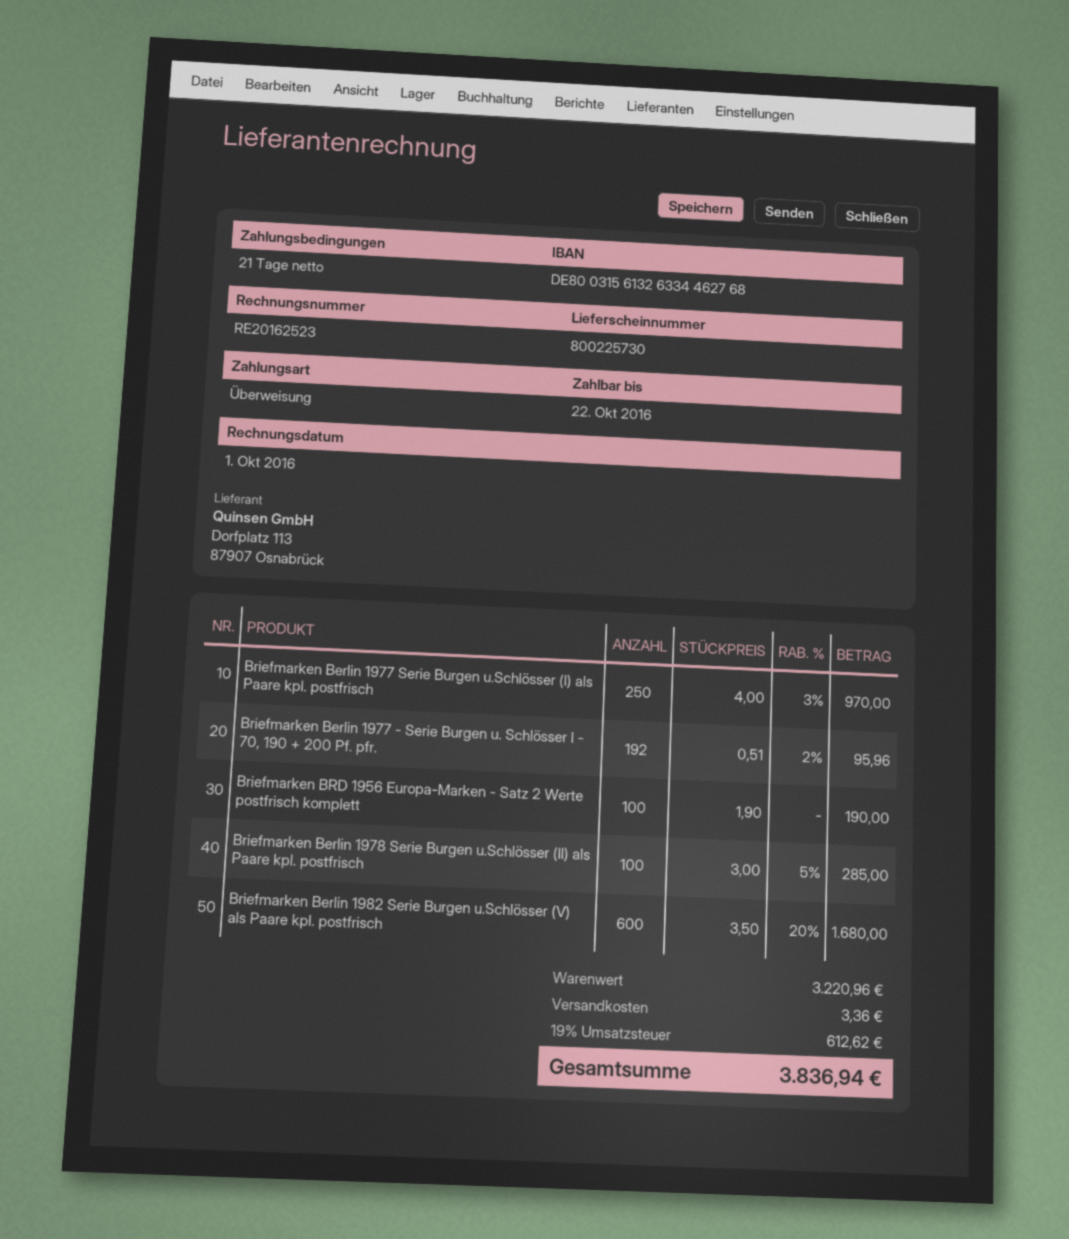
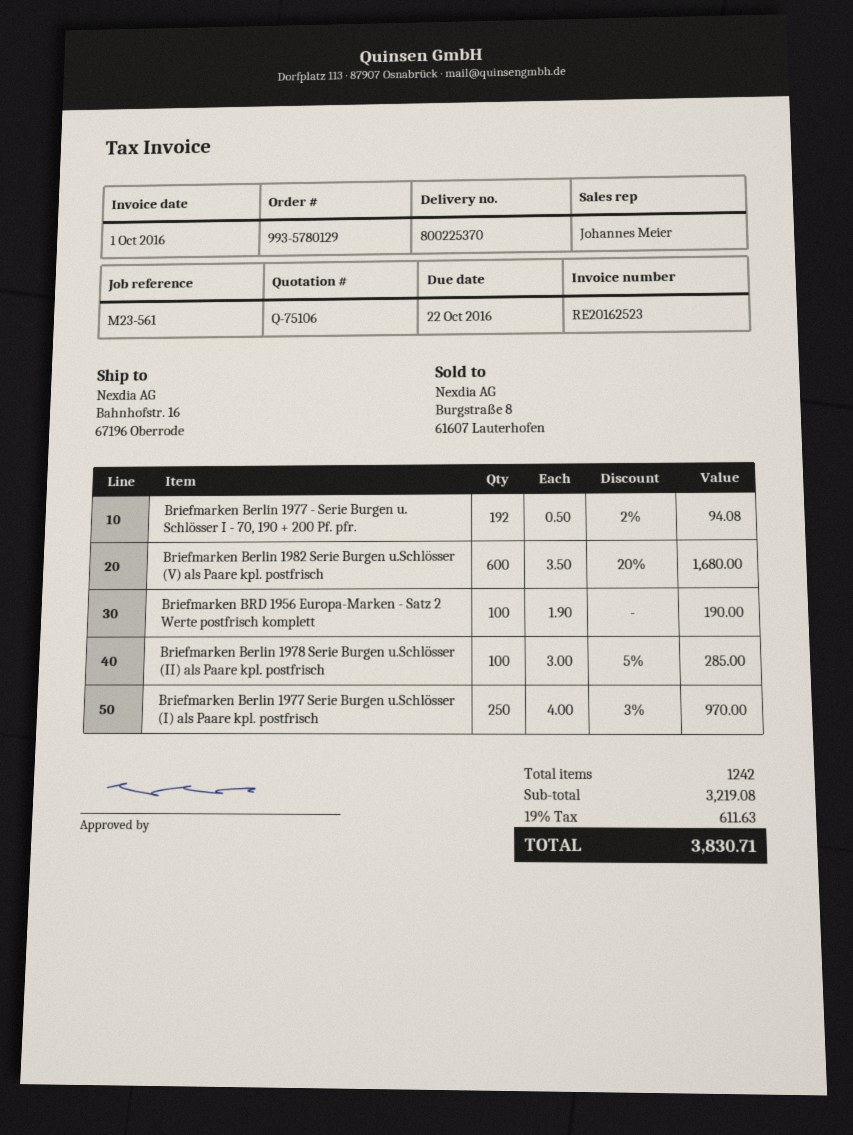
delivery note number: 800225730 -> 800225370
Briefmarken Berlin 1977 - Serie Burgen u. Schlösser I - 70, 190 + 200 Pf. pfr.: 192 x 0.51 - 2% = 95.96 -> 192 x 0.50 - 2% = 94.08
subtotal: 3220.96 -> 3219.08
shipping: 3.36 -> none
tax: 19% = 612.62 -> 19% = 611.63
total: 3836.94 -> 3830.71

